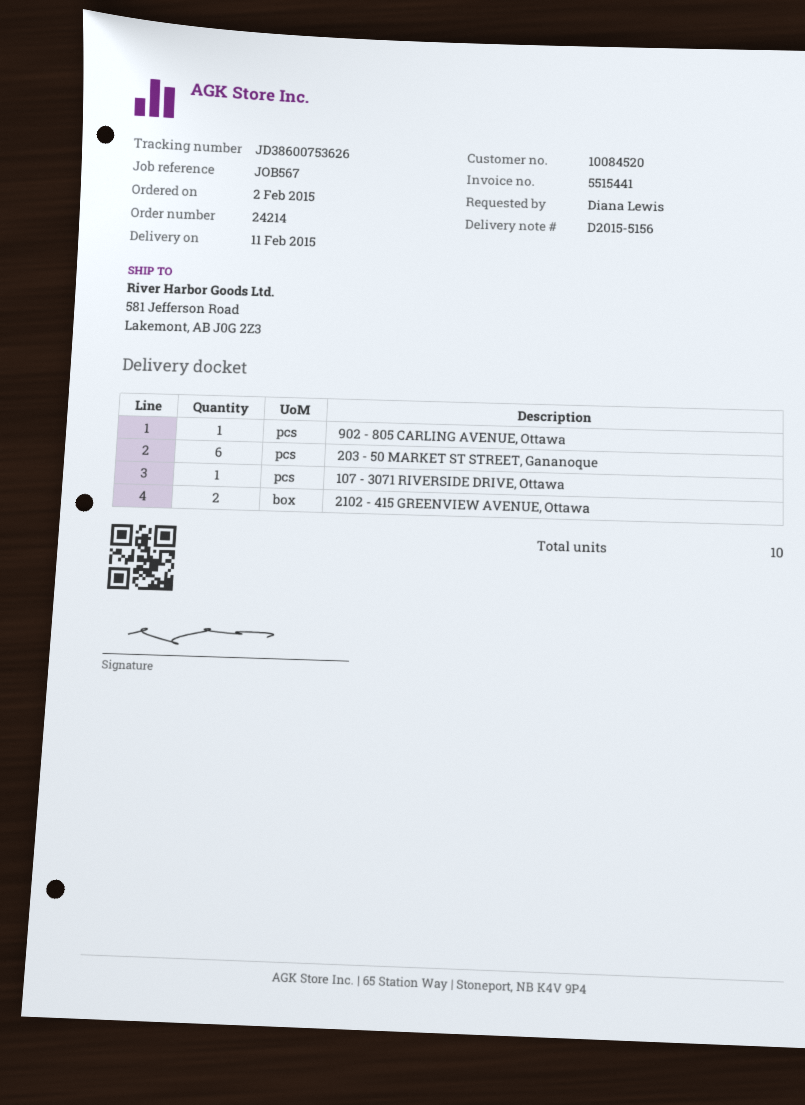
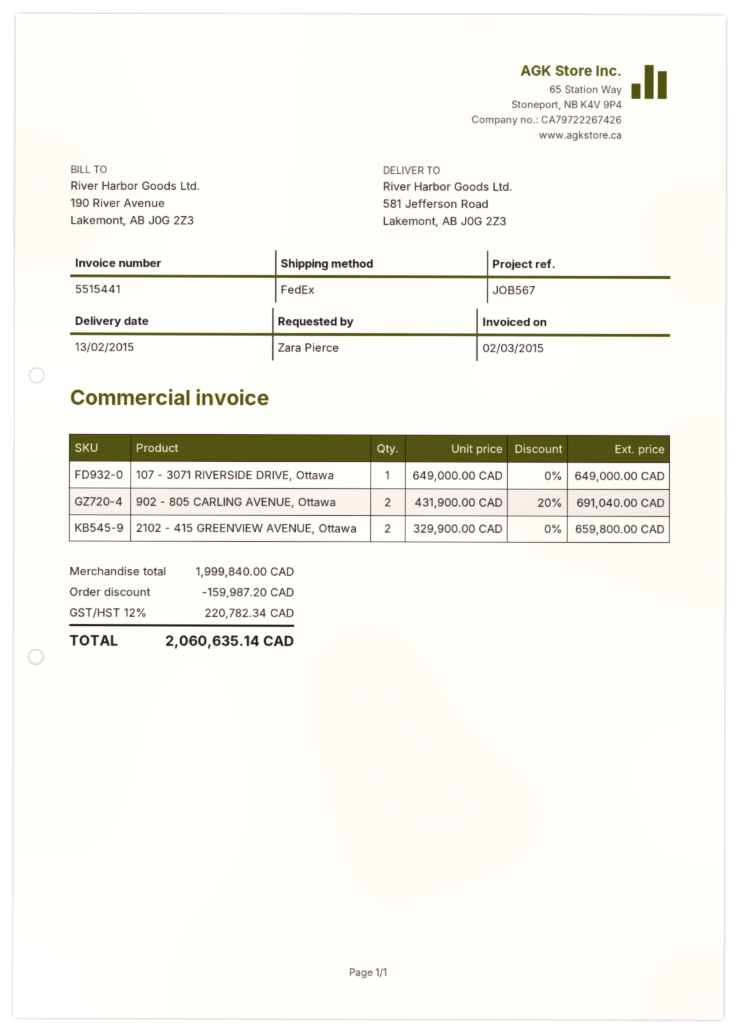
delivery date: 2015-02-11 -> 2015-02-13
ordered by: Diana Lewis -> Zara Pierce
902 - 805 CARLING AVENUE, Ottawa: 1 -> 2
203 - 50 MARKET ST STREET, Gananoque: 6 -> none

